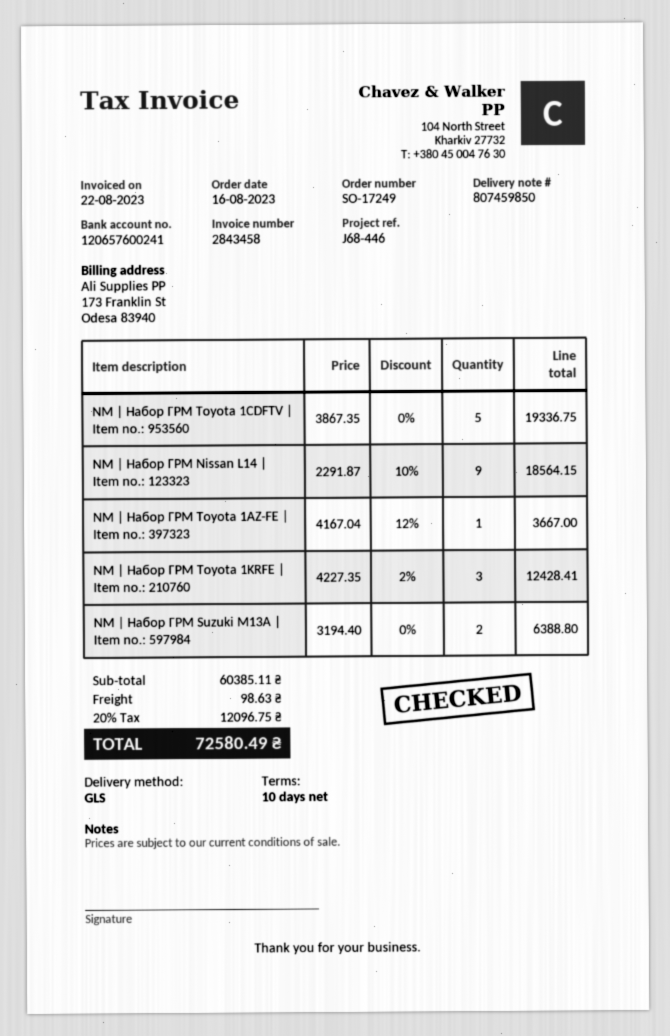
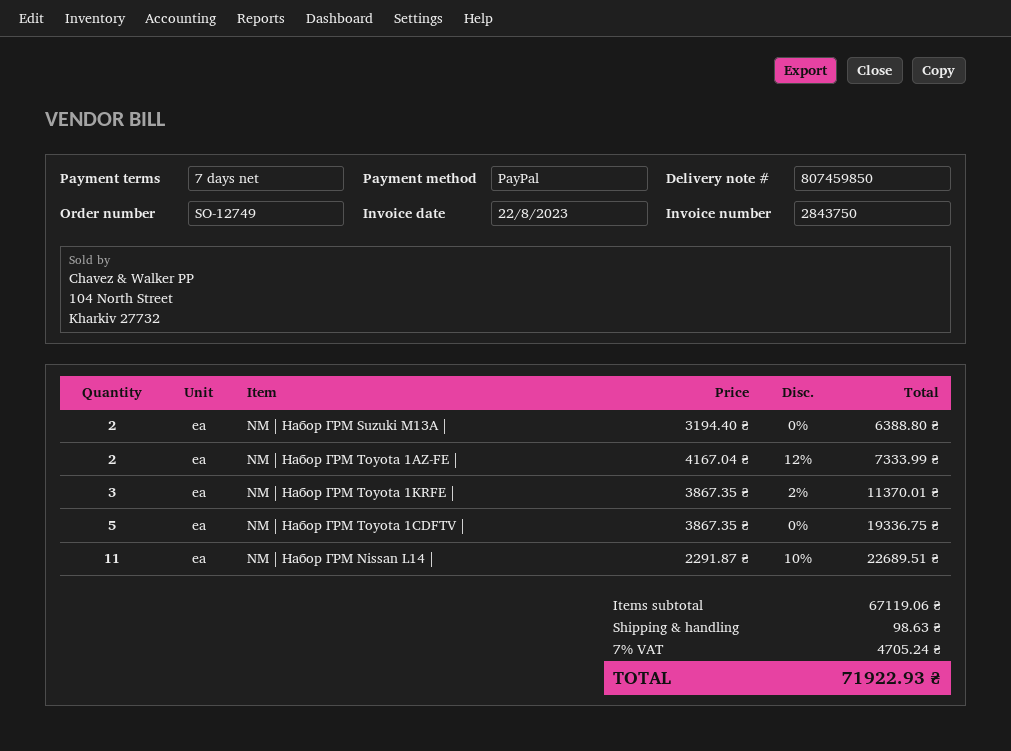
order number: SO-17249 -> SO-12749
invoice number: 2843458 -> 2843750
payment terms: 10 days -> 7 days
NM | Набор ГРМ Nissan L14 |: 9 x 2291.87 - 10% = 18564.15 -> 11 x 2291.87 - 10% = 22689.51
NM | Набор ГРМ Toyota 1AZ-FE |: 1 x 4167.04 - 12% = 3667.00 -> 2 x 4167.04 - 12% = 7333.99
NM | Набор ГРМ Toyota 1KRFE |: 3 x 4227.35 - 2% = 12428.41 -> 3 x 3867.35 - 2% = 11370.01
subtotal: 60385.11 -> 67119.06
tax: 20% = 12096.75 -> 7% = 4705.24
total: 72580.49 -> 71922.93

